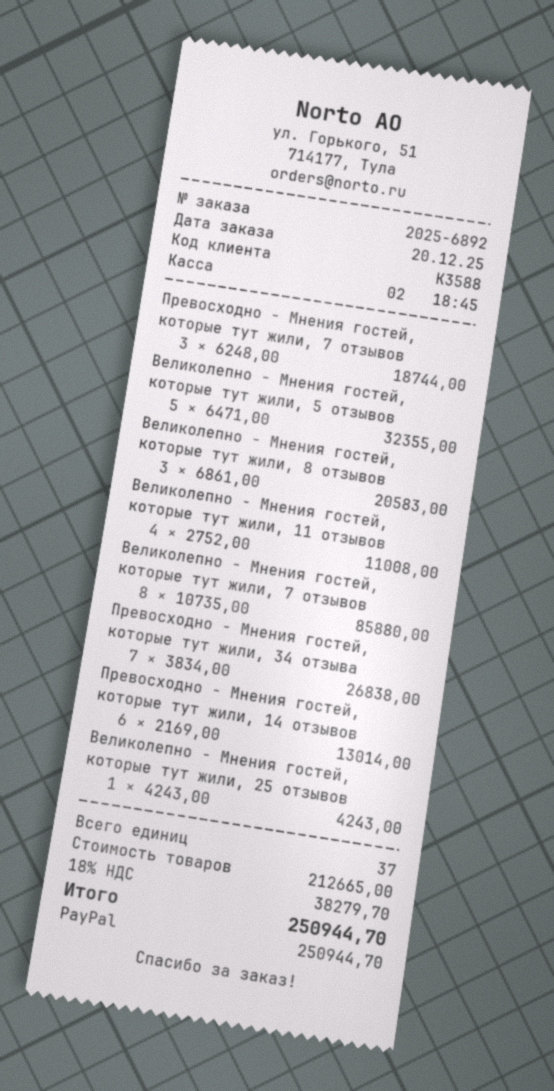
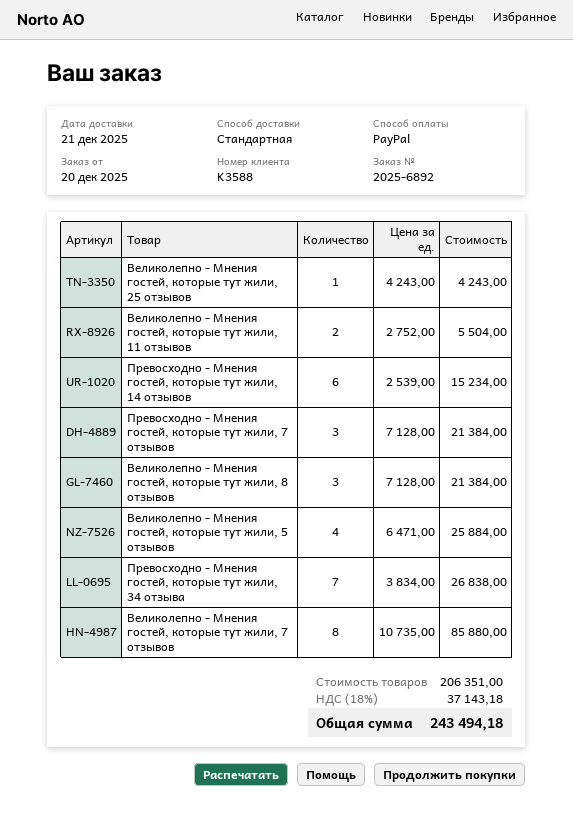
Превосходно - Мнения гостей, которые тут жили, 7 отзывов: 3 x 6248.00 = 18744.00 -> 3 x 7128.00 = 21384.00
Великолепно - Мнения гостей, которые тут жили, 5 отзывов: 5 x 6471.00 = 32355.00 -> 4 x 6471.00 = 25884.00
Великолепно - Мнения гостей, которые тут жили, 8 отзывов: 3 x 6861.00 = 20583.00 -> 3 x 7128.00 = 21384.00
Великолепно - Мнения гостей, которые тут жили, 11 отзывов: 4 x 2752.00 = 11008.00 -> 2 x 2752.00 = 5504.00
Превосходно - Мнения гостей, которые тут жили, 14 отзывов: 6 x 2169.00 = 13014.00 -> 6 x 2539.00 = 15234.00
subtotal: 212665.00 -> 206351.00
tax: 18% = 38279.70 -> 18% = 37143.18
total: 250944.70 -> 243494.18

